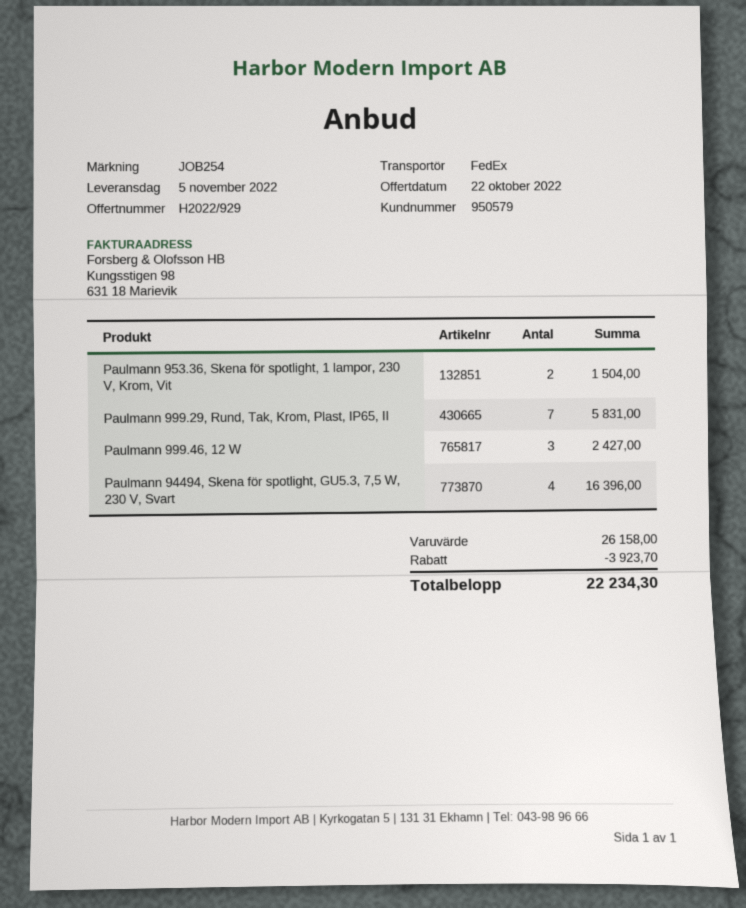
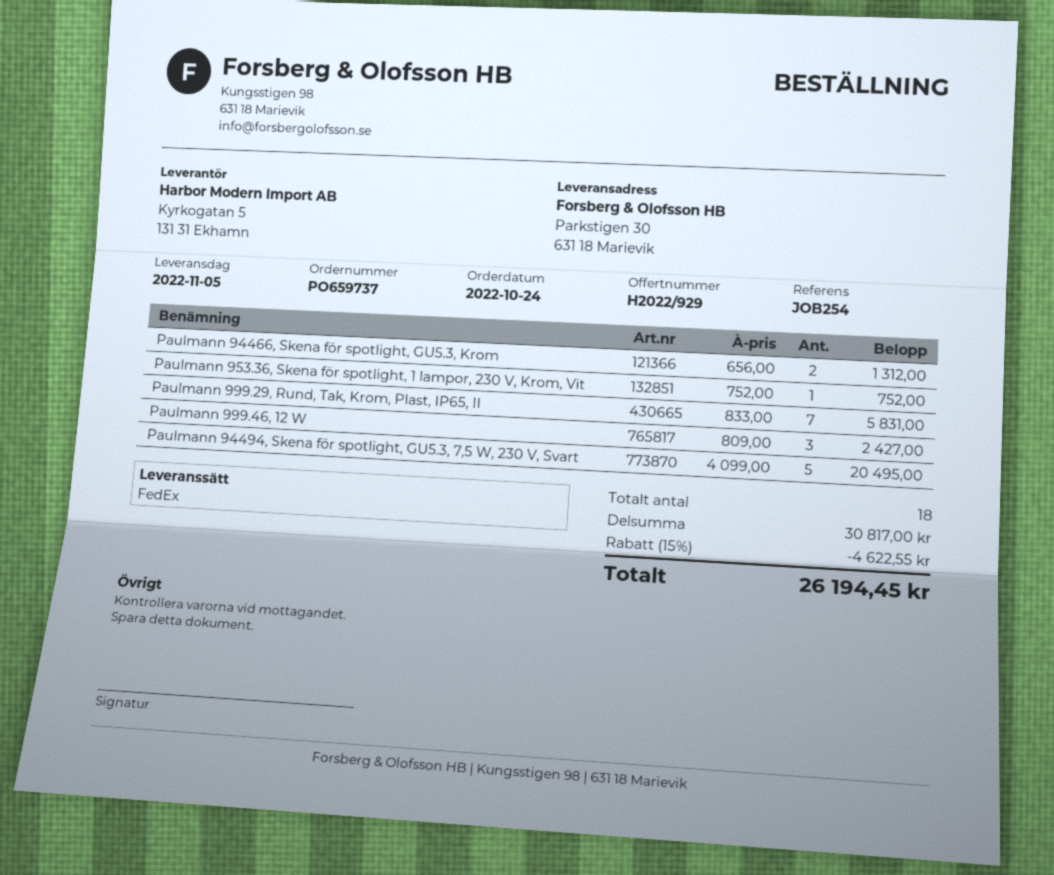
Paulmann 953.36, Skena för spotlight, 1 lampor, 230 V, Krom, Vit: 2 for 1504.00 -> 1 for 752.00
Paulmann 94494, Skena för spotlight, GU5.3, 7,5 W, 230 V, Svart: 4 for 16396.00 -> 5 for 20495.00
Paulmann 94466, Skena för spotlight, GU5.3, Krom: none -> 2 for 1312.00
subtotal: 26158.00 -> 30817.00
discount: 3923.70 -> 4622.55
total: 22234.30 -> 26194.45

